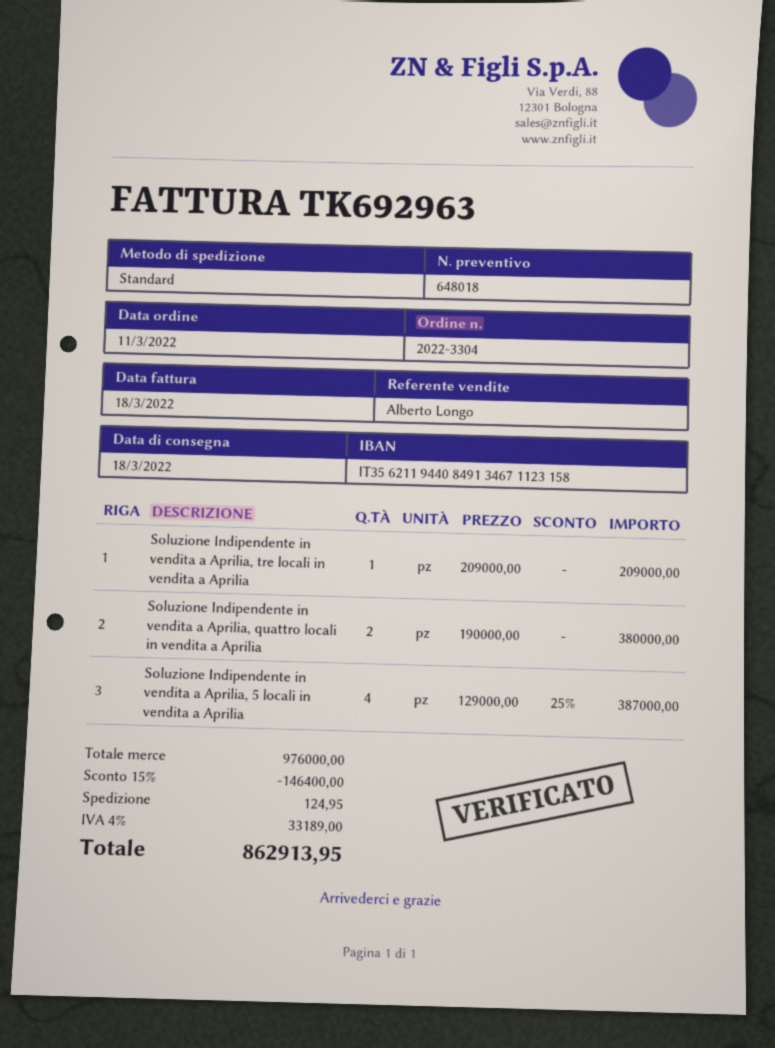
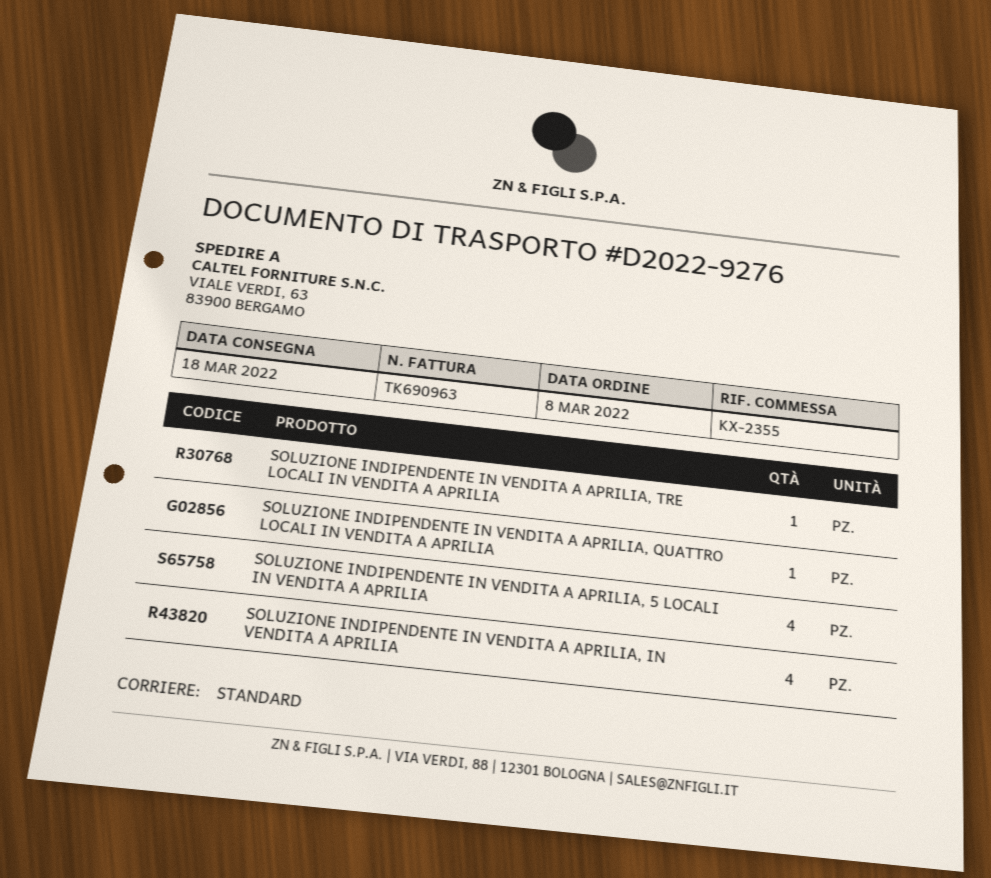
order date: 2022-03-11 -> 2022-03-08
invoice number: TK692963 -> TK690963
Soluzione Indipendente in vendita a Aprilia, quattro locali in vendita a Aprilia: 2 -> 1
SOLUZIONE INDIPENDENTE IN VENDITA A APRILIA, IN VENDITA A APRILIA: none -> 4

